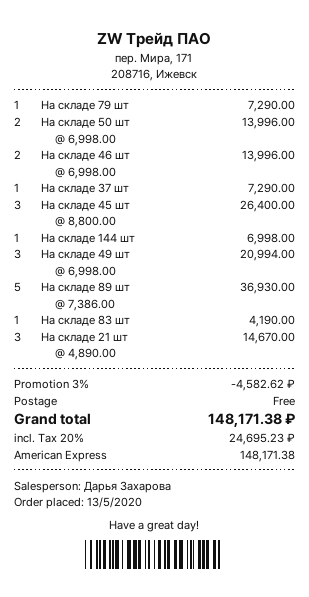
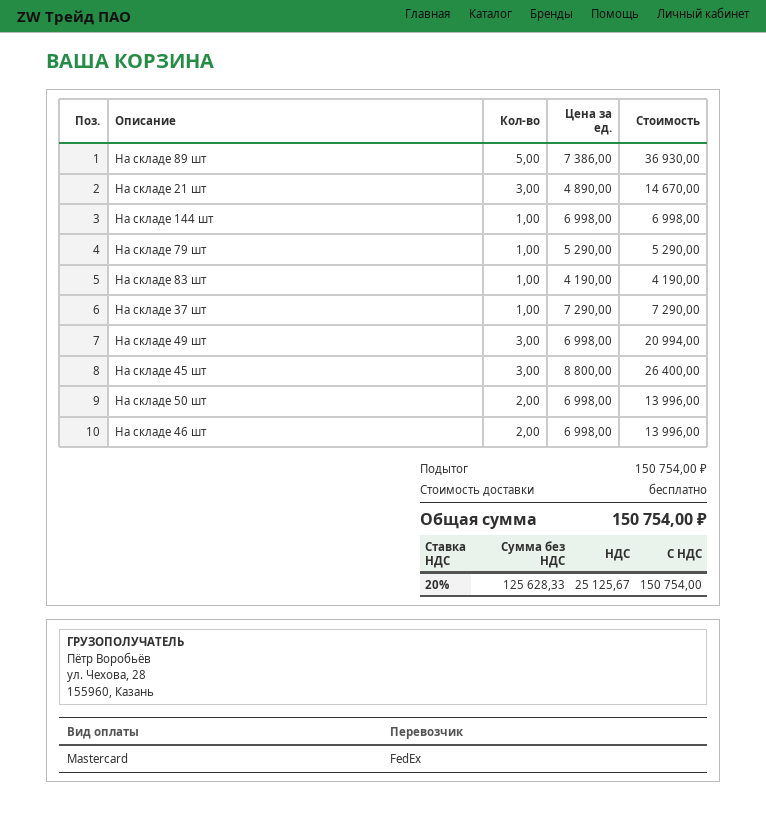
payment method: American Express -> Mastercard
На складе 79 шт: 1 x 7290.00 = 7290.00 -> 1 x 5290.00 = 5290.00
discount: 3% = 4582.62 -> none
tax: 20% = 24695.23 -> 20% = 25125.67
total: 148171.38 -> 150754.00

